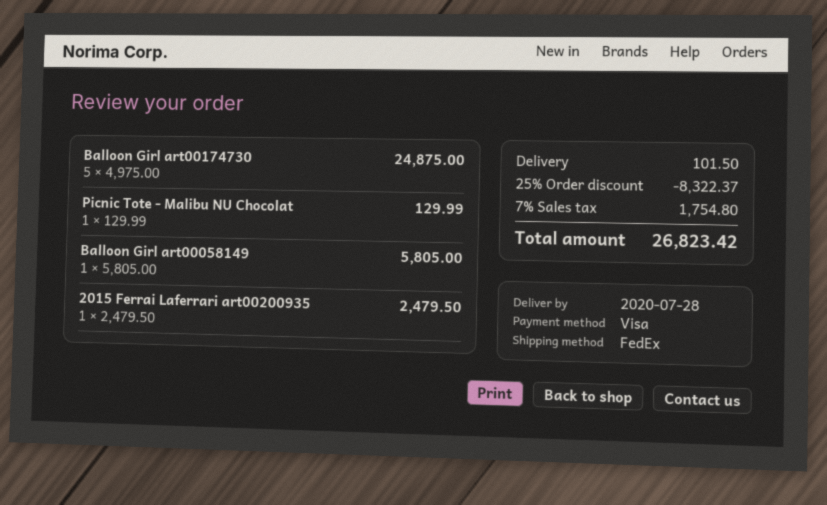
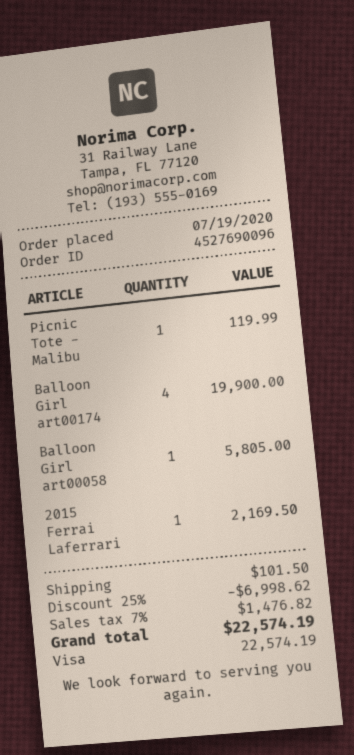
Balloon Girl art00174730: 5 for 24875.00 -> 4 for 19900.00
Picnic Tote - Malibu NU Chocolat: 1 for 129.99 -> 1 for 119.99
2015 Ferrai Laferrari art00200935: 1 for 2479.50 -> 1 for 2169.50
discount: 25% = 8322.37 -> 25% = 6998.62
tax: 7% = 1754.80 -> 7% = 1476.82
total: 26823.42 -> 22574.19

